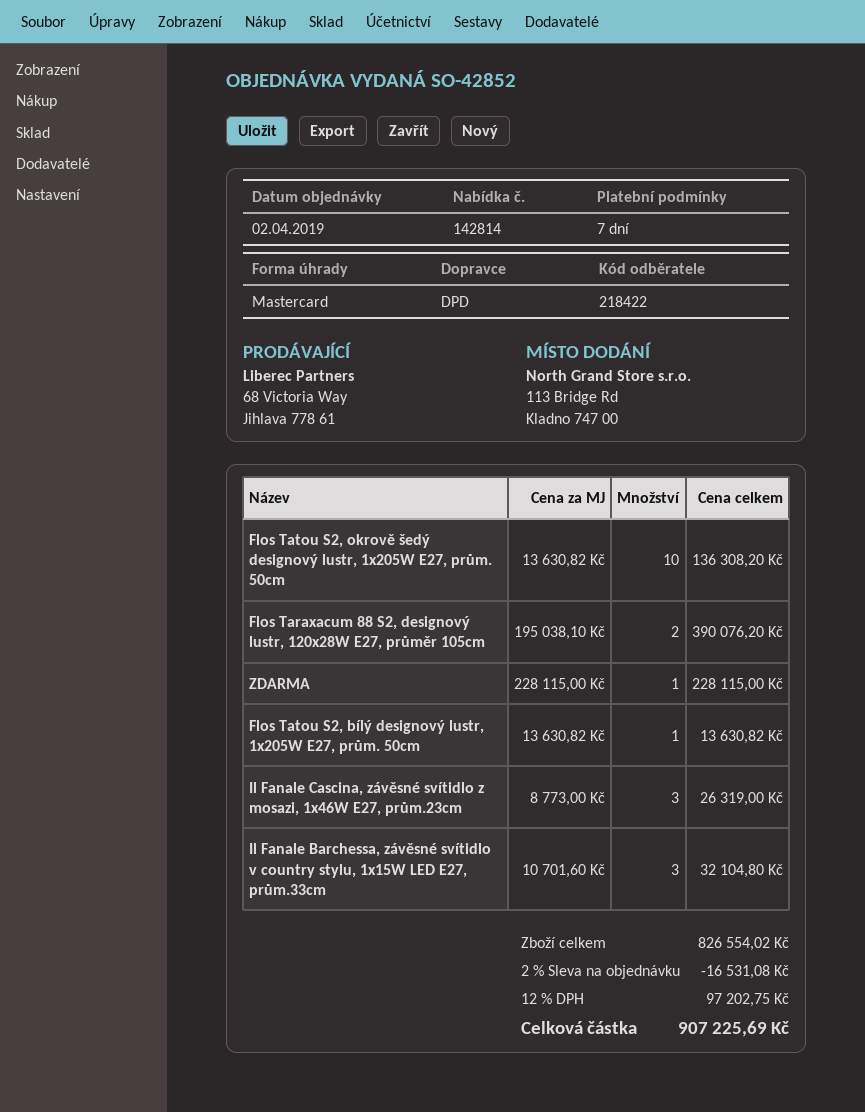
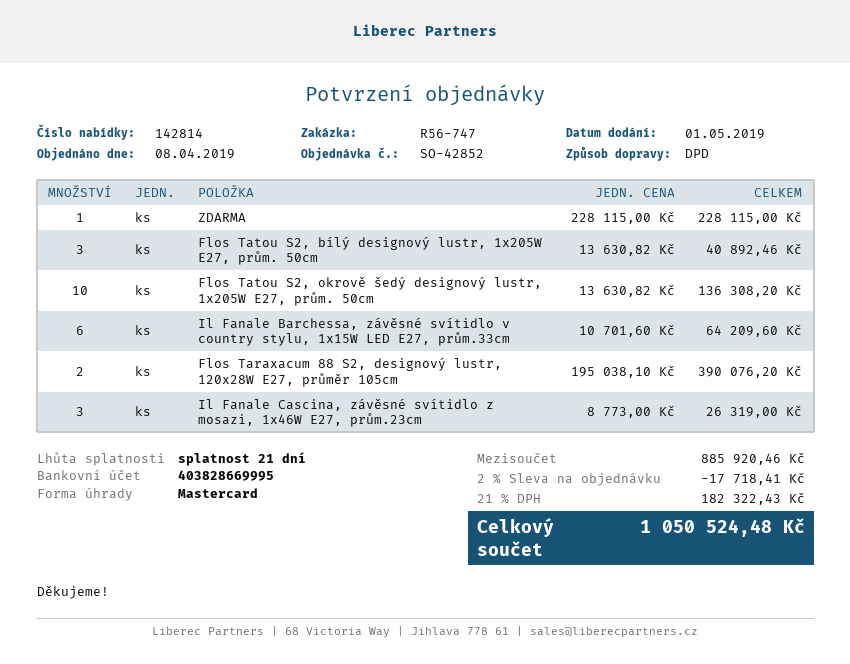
order date: 2019-04-02 -> 2019-04-08
payment terms: 7 days -> 21 days
Flos Tatou S2, bílý designový lustr, 1x205W E27, prům. 50cm: 1 x 13630.82 = 13630.82 -> 3 x 13630.82 = 40892.46
Il Fanale Barchessa, závěsné svítidlo v country stylu, 1x15W LED E27, prům.33cm: 3 x 10701.60 = 32104.80 -> 6 x 10701.60 = 64209.60
subtotal: 826554.02 -> 885920.46
discount: 2% = 16531.08 -> 2% = 17718.41
tax: 12% = 97202.75 -> 21% = 182322.43
total: 907225.69 -> 1050524.48

